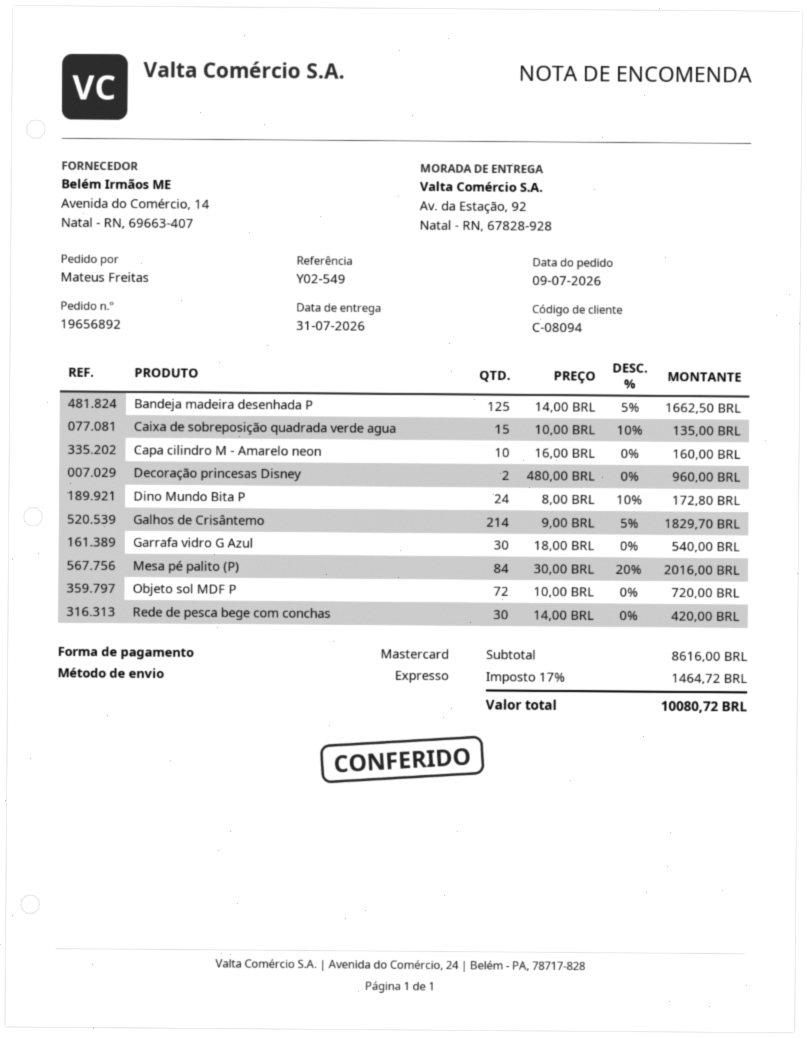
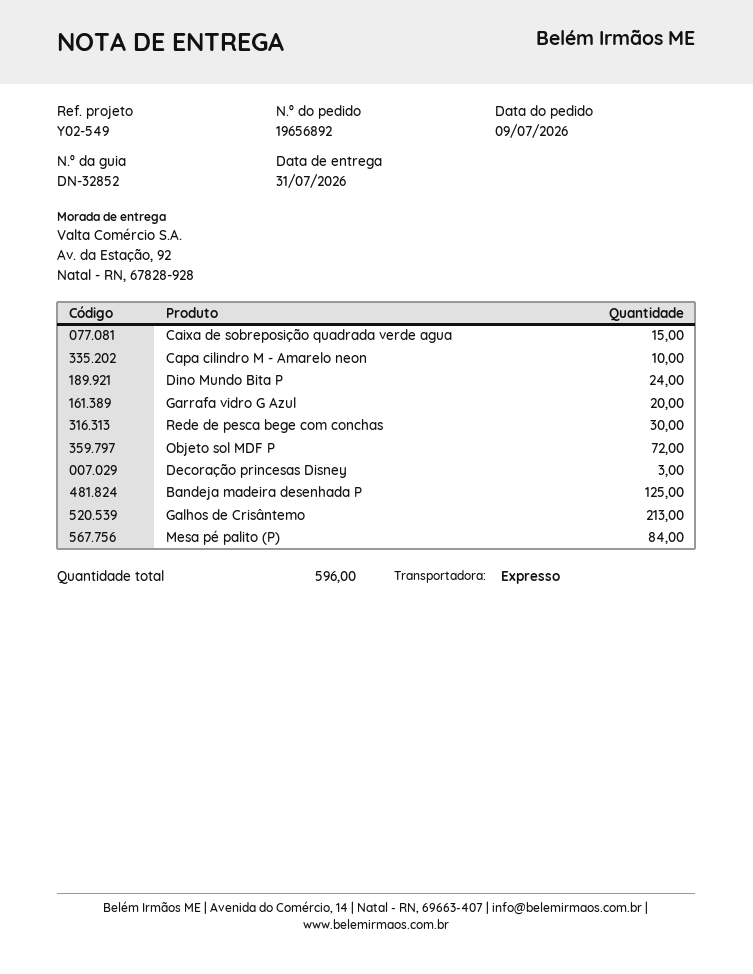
Decoração princesas Disney: 2 -> 3
Galhos de Crisântemo: 214 -> 213
Garrafa vidro G Azul: 30 -> 20

